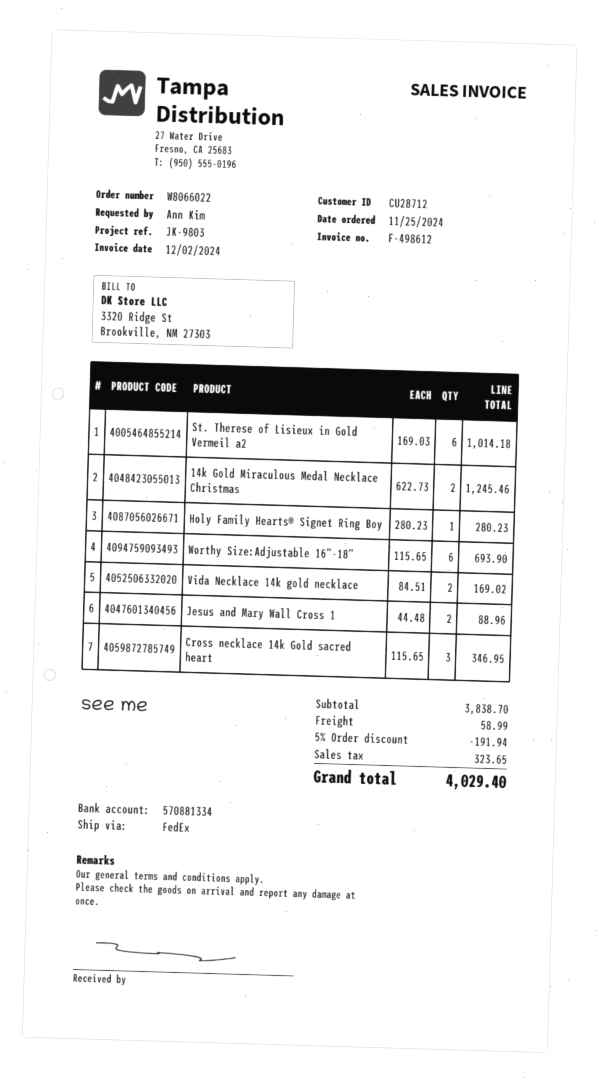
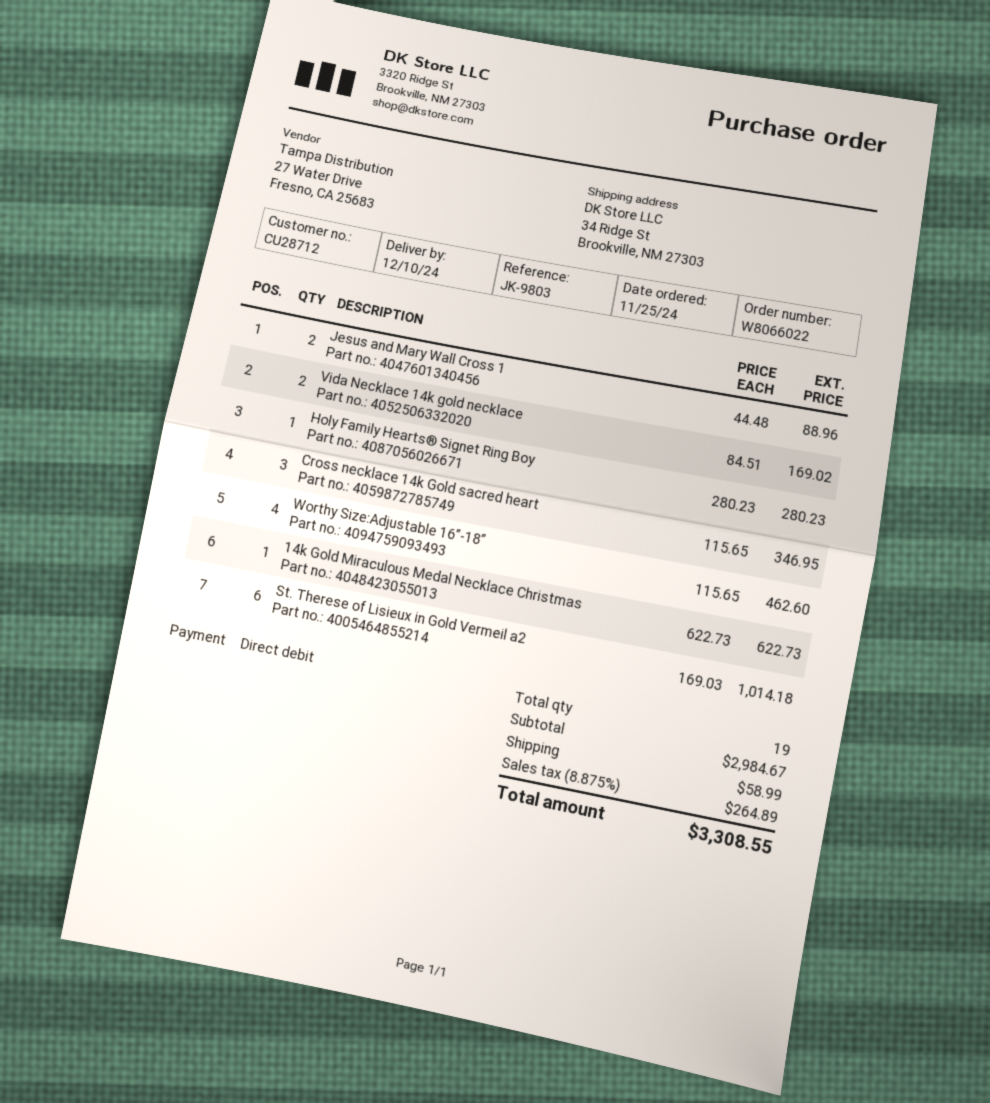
14k Gold Miraculous Medal Necklace Christmas: 2 x 622.73 = 1245.46 -> 1 x 622.73 = 622.73
Worthy Size:Adjustable 16”-18”: 6 x 115.65 = 693.90 -> 4 x 115.65 = 462.60
subtotal: 3838.70 -> 2984.67
discount: 5% = 191.94 -> none
tax: 323.65 -> 264.89
total: 4029.40 -> 3308.55

